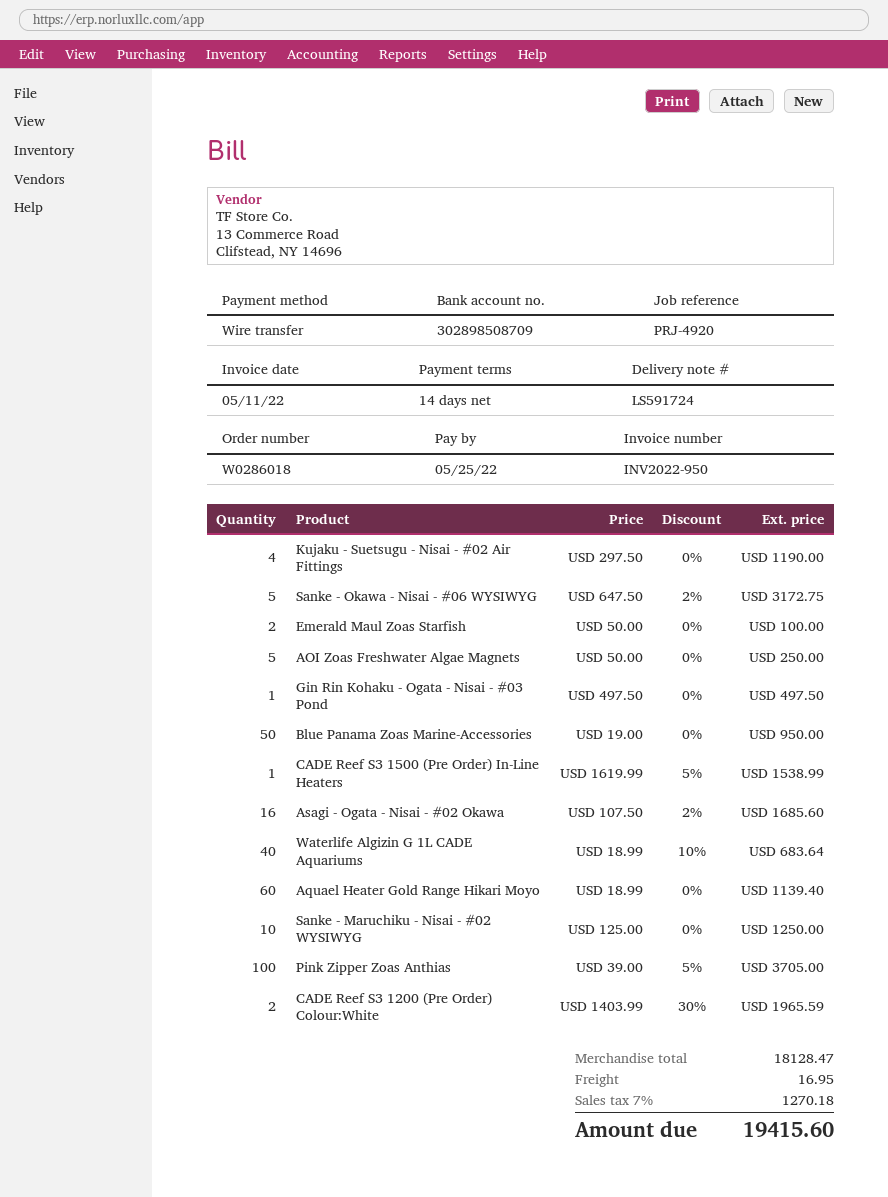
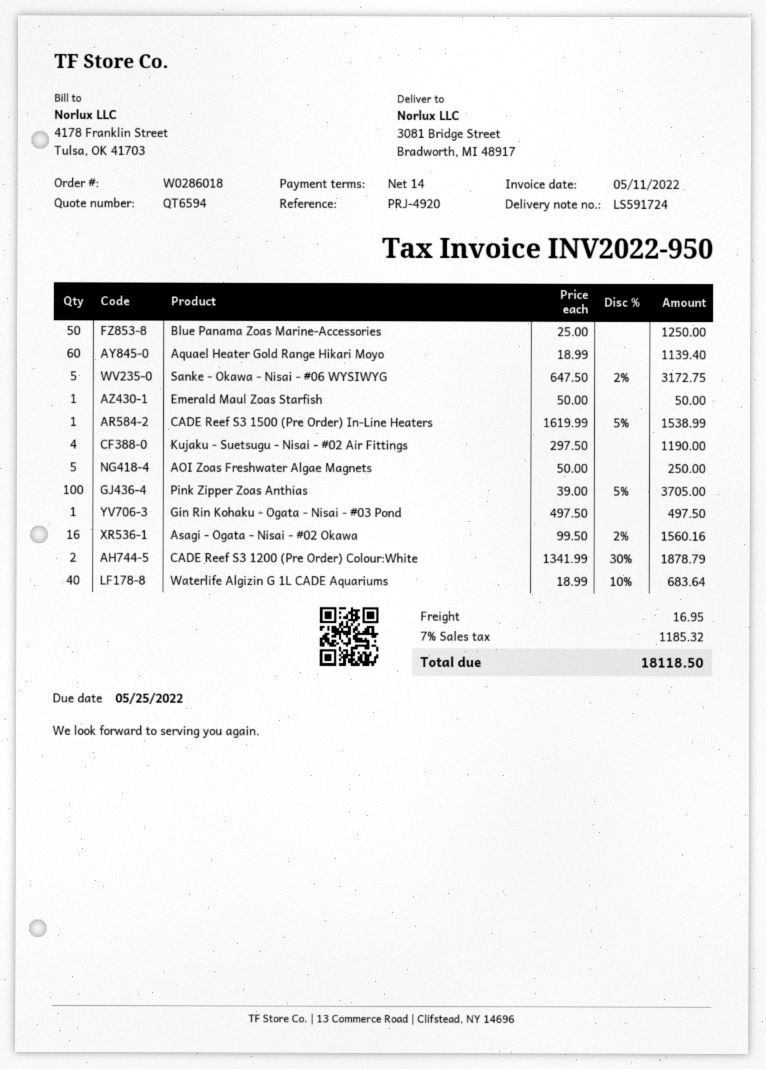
Emerald Maul Zoas Starfish: 2 x 50.00 = 100.00 -> 1 x 50.00 = 50.00
Blue Panama Zoas Marine-Accessories: 50 x 19.00 = 950.00 -> 50 x 25.00 = 1250.00
Asagi - Ogata - Nisai - #02 Okawa: 16 x 107.50 - 2% = 1685.60 -> 16 x 99.50 - 2% = 1560.16
Sanke - Maruchiku - Nisai - #02 WYSIWYG: 10 x 125.00 = 1250.00 -> none
CADE Reef S3 1200 (Pre Order) Colour:White: 2 x 1403.99 - 30% = 1965.59 -> 2 x 1341.99 - 30% = 1878.79
tax: 7% = 1270.18 -> 7% = 1185.32
total: 19415.60 -> 18118.50

